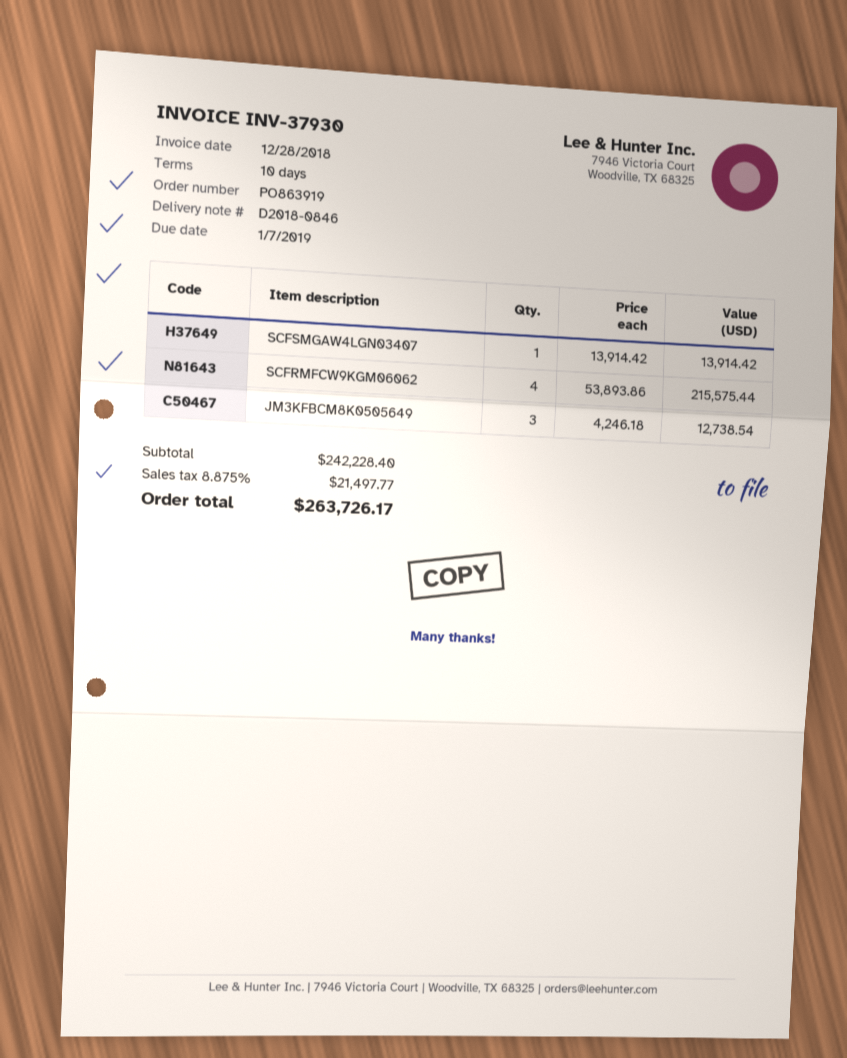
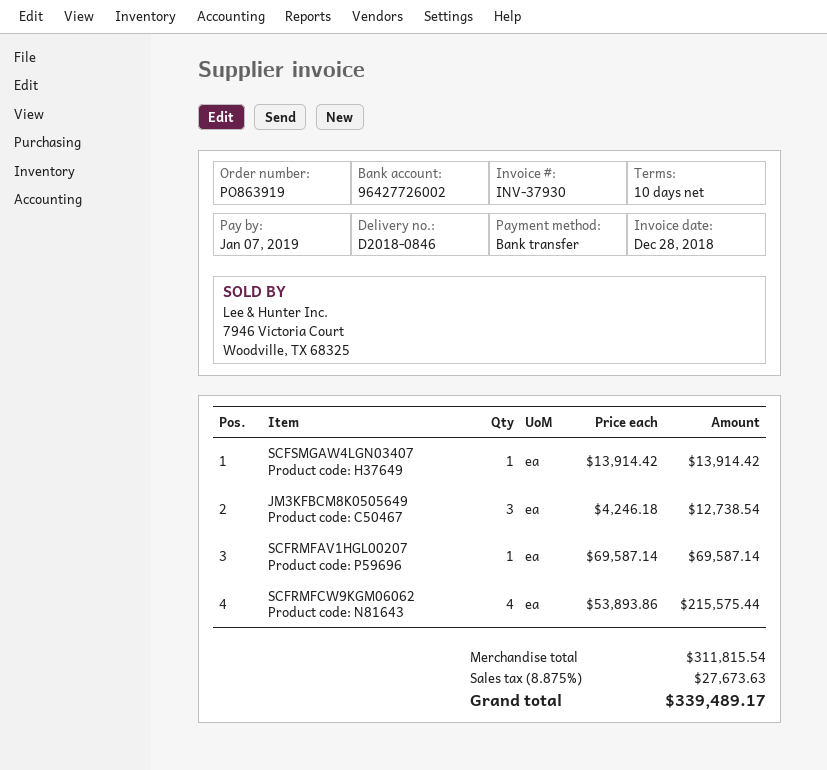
SCFRMFAV1HGL00207: none -> 1 x 69587.14 = 69587.14
subtotal: 242228.40 -> 311815.54
tax: 8.875% = 21497.77 -> 8.875% = 27673.63
total: 263726.17 -> 339489.17

